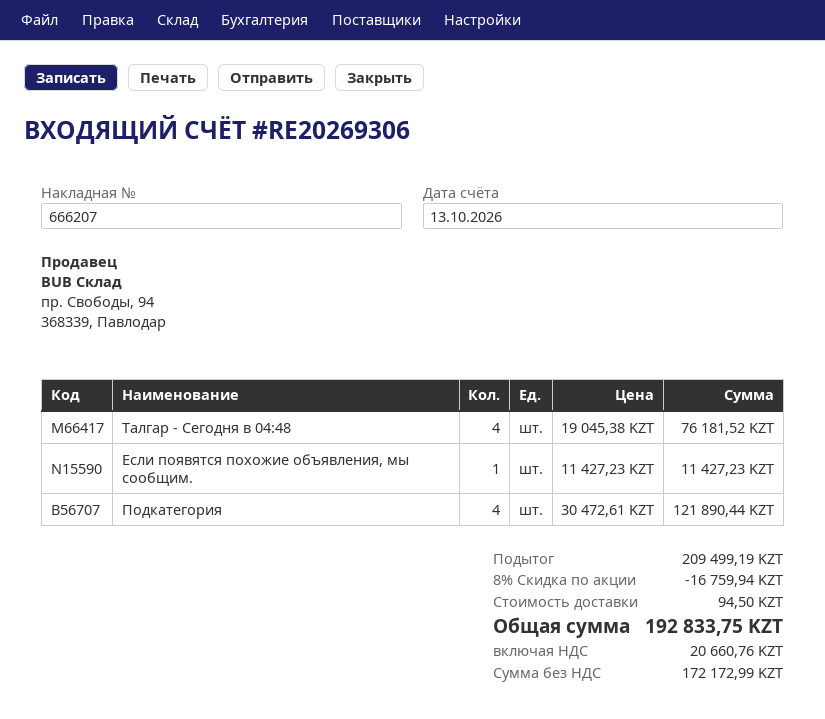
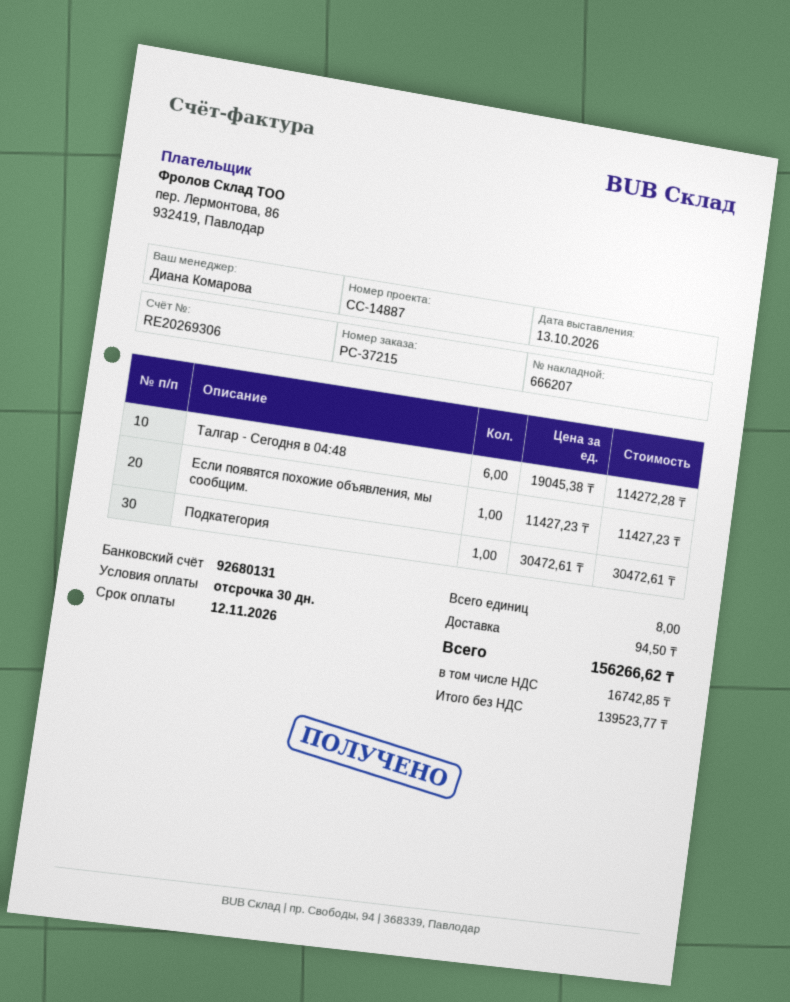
Талгар - Сегодня в 04:48: 4 x 19045.38 = 76181.52 -> 6 x 19045.38 = 114272.28
Подкатегория: 4 x 30472.61 = 121890.44 -> 1 x 30472.61 = 30472.61
discount: 8% = 16759.94 -> none
net: 172172.99 -> 139523.77
tax: 20660.76 -> 16742.85
total: 192833.75 -> 156266.62

